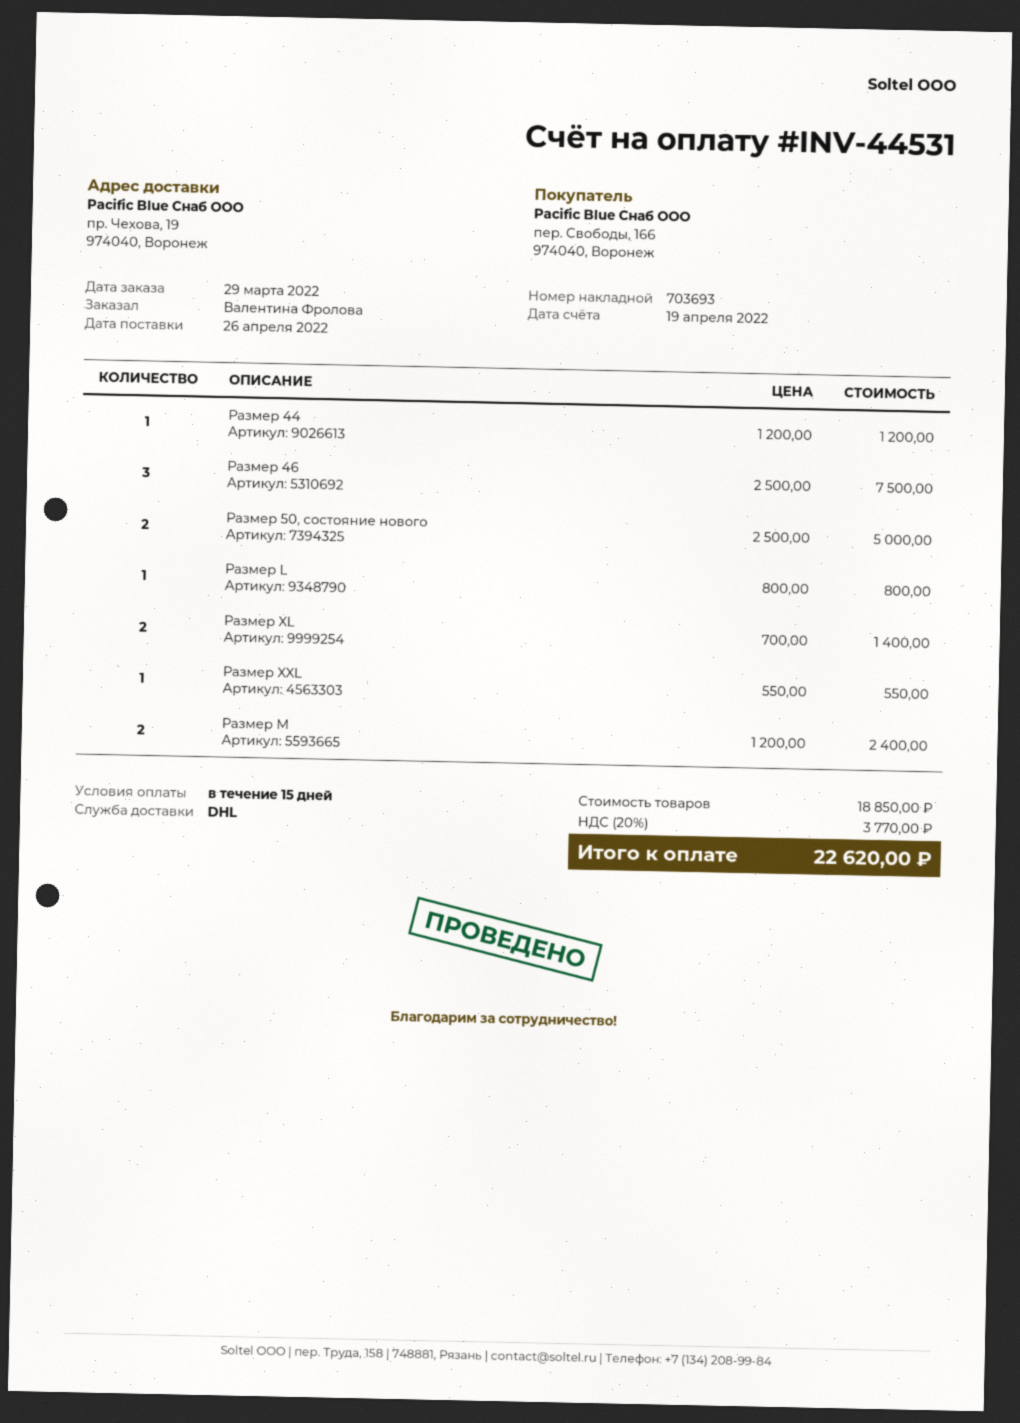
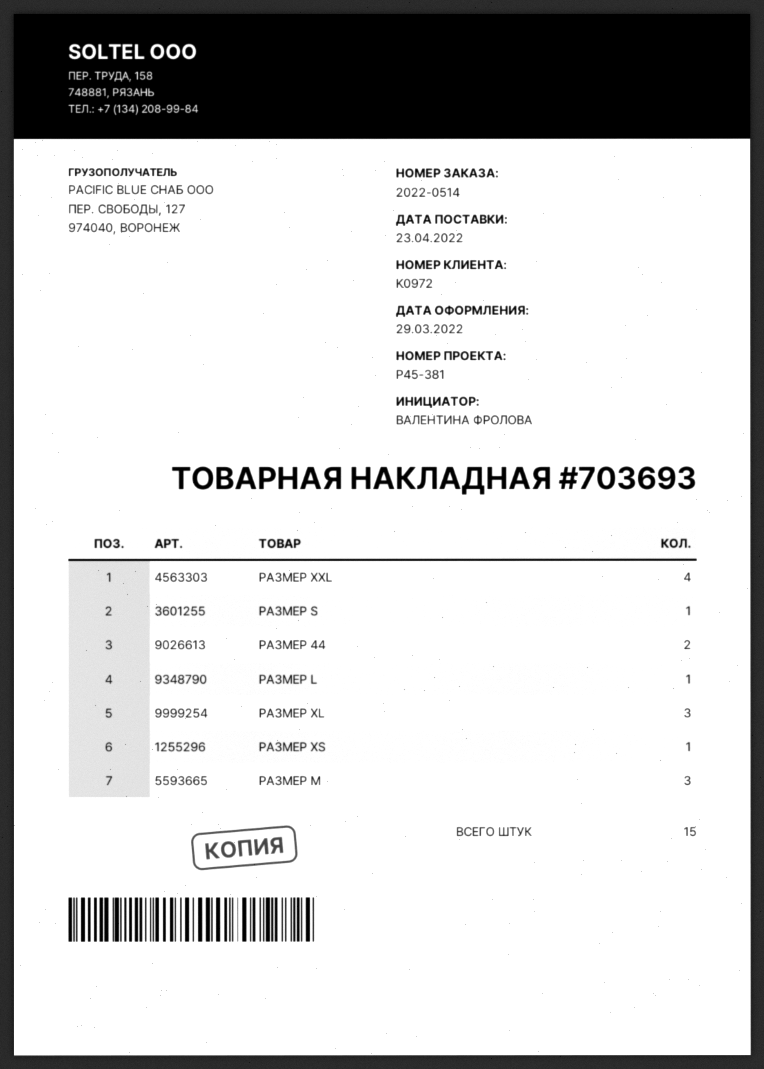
delivery date: 2022-04-26 -> 2022-04-23
ship to: пр. Чехова, 19, 974040, Воронеж -> ПЕР. СВОБОДЫ, 127, 974040, ВОРОНЕЖ
Размер 44: 1 -> 2
Размер 46: 3 -> none
Размер 50, состояние нового: 2 -> none
Размер XL: 2 -> 3
Размер XXL: 1 -> 4
Размер М: 2 -> 3
РАЗМЕР S: none -> 1
РАЗМЕР XS: none -> 1

